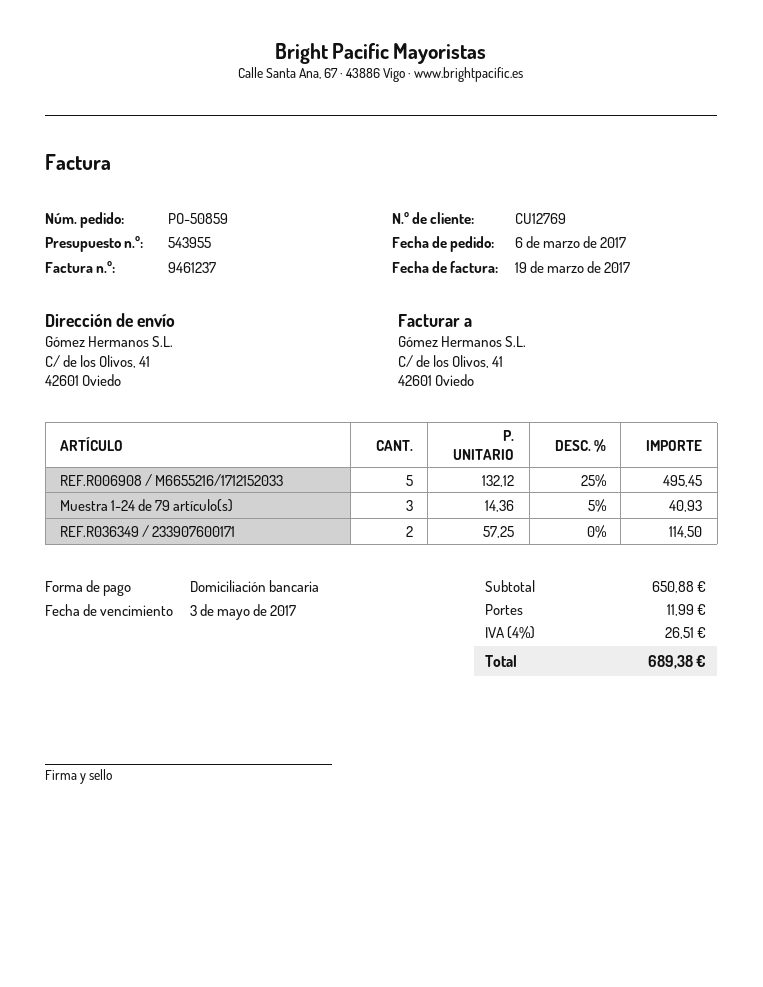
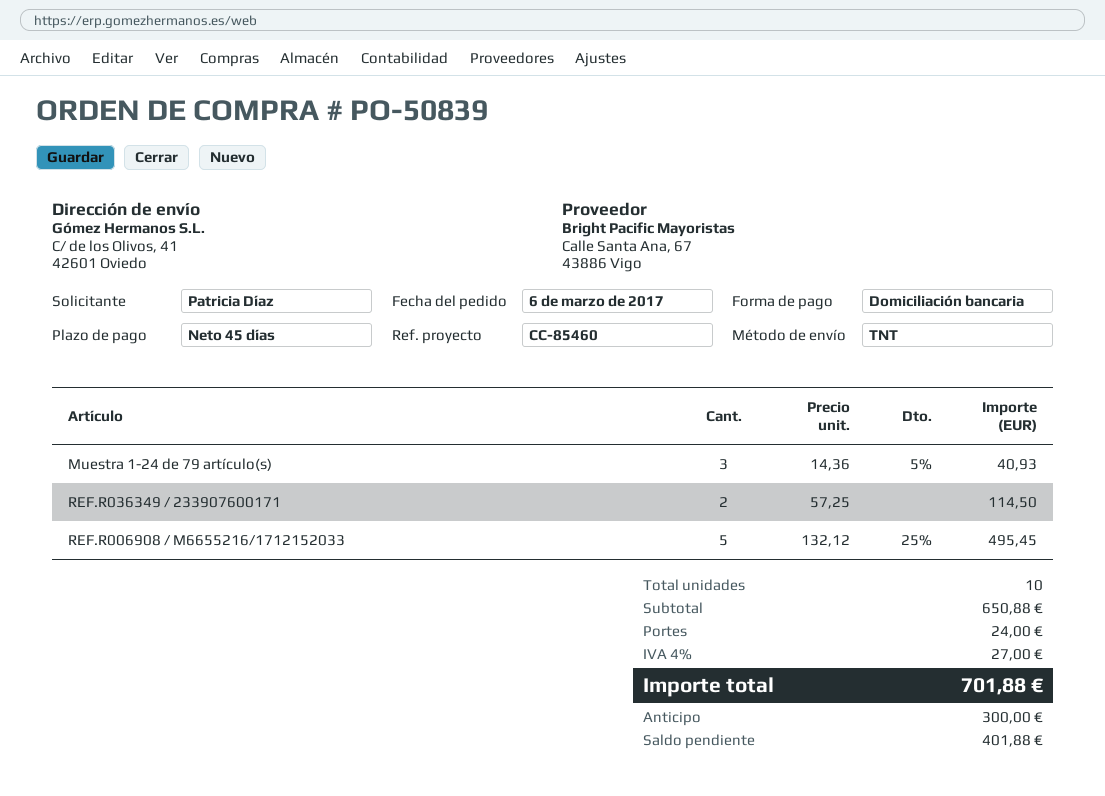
order number: PO-50859 -> PO-50839
shipping: 11.99 -> 24.00
tax: 4% = 26.51 -> 4% = 27.00
total: 689.38 -> 701.88

